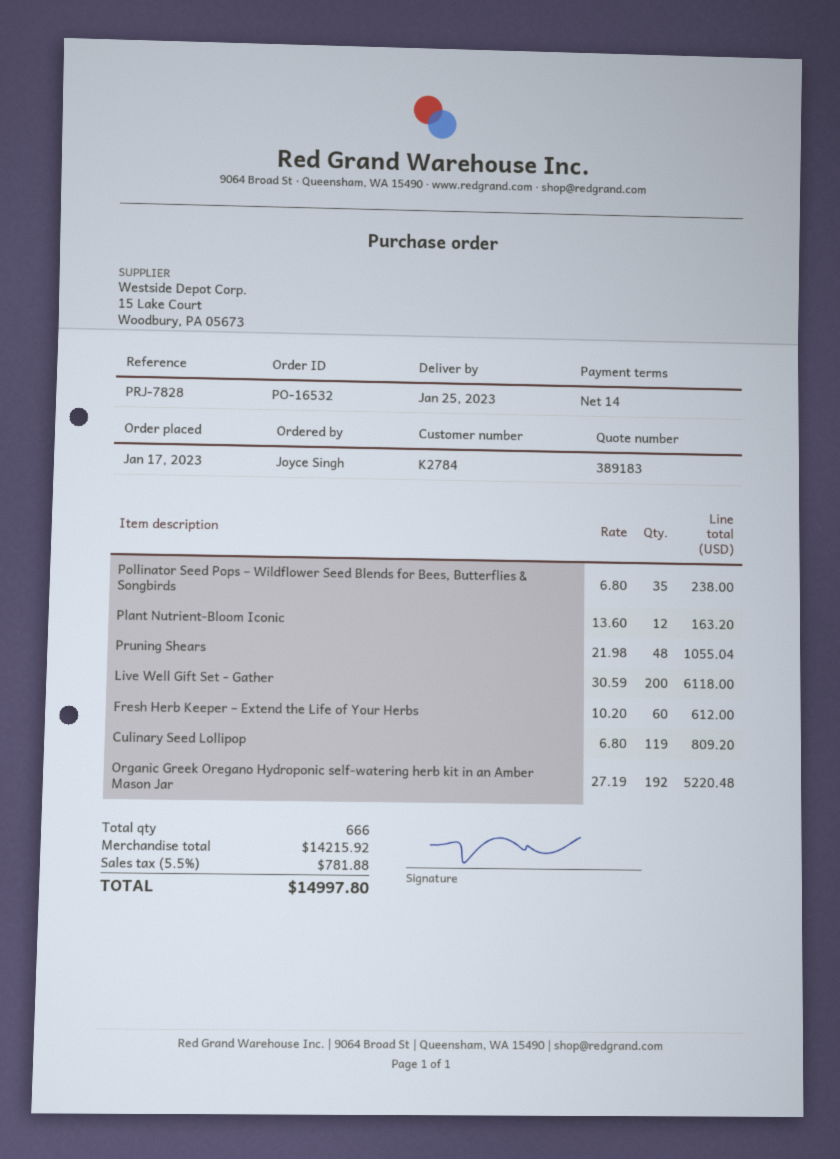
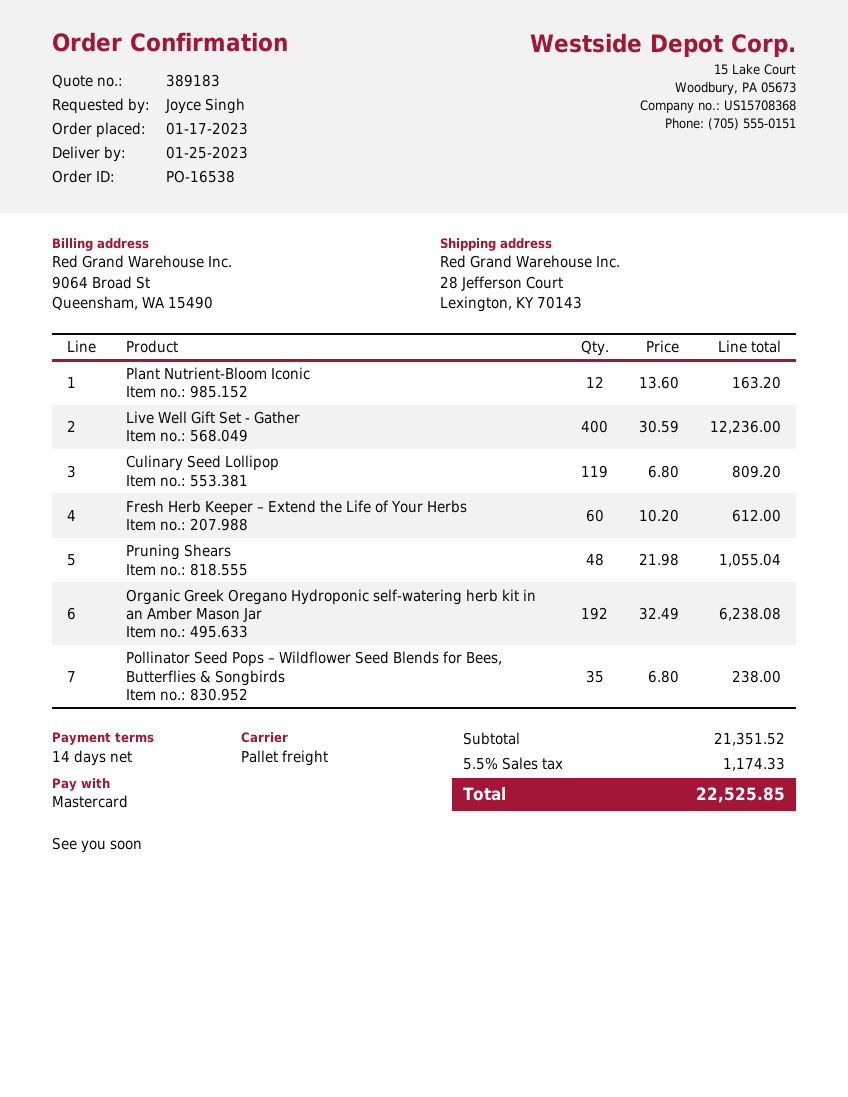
order number: PO-16532 -> PO-16538
Live Well Gift Set - Gather: 200 x 30.59 = 6118.00 -> 400 x 30.59 = 12236.00
Organic Greek Oregano Hydroponic self-watering herb kit in an Amber Mason Jar: 192 x 27.19 = 5220.48 -> 192 x 32.49 = 6238.08
subtotal: 14215.92 -> 21351.52
tax: 5.5% = 781.88 -> 5.5% = 1174.33
total: 14997.80 -> 22525.85

